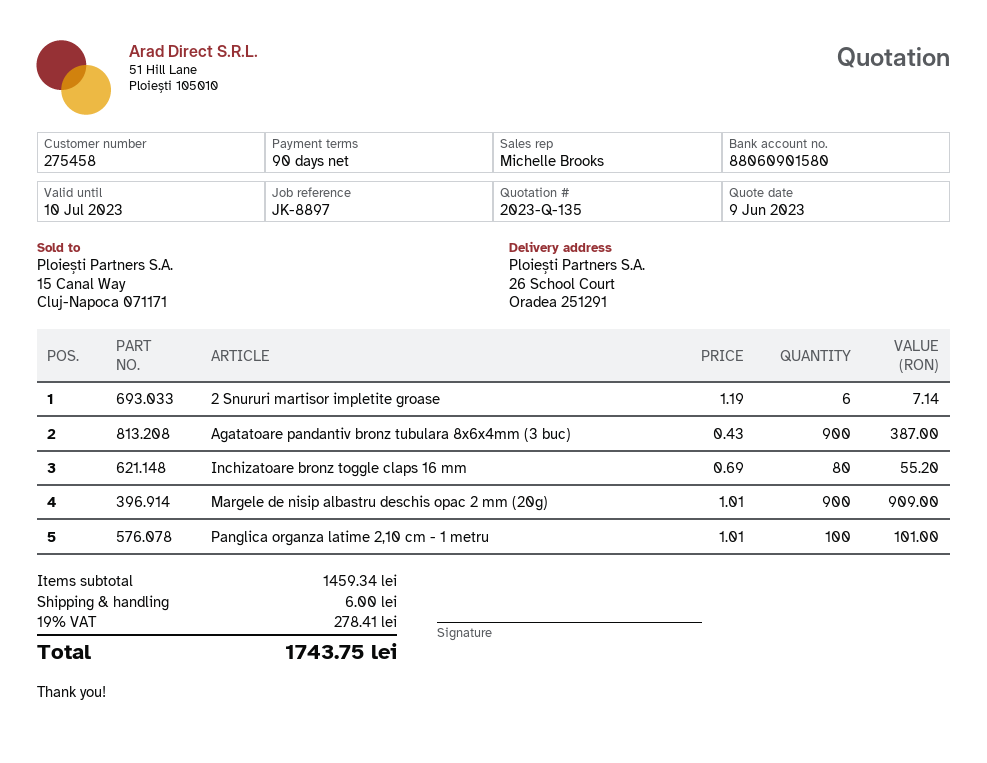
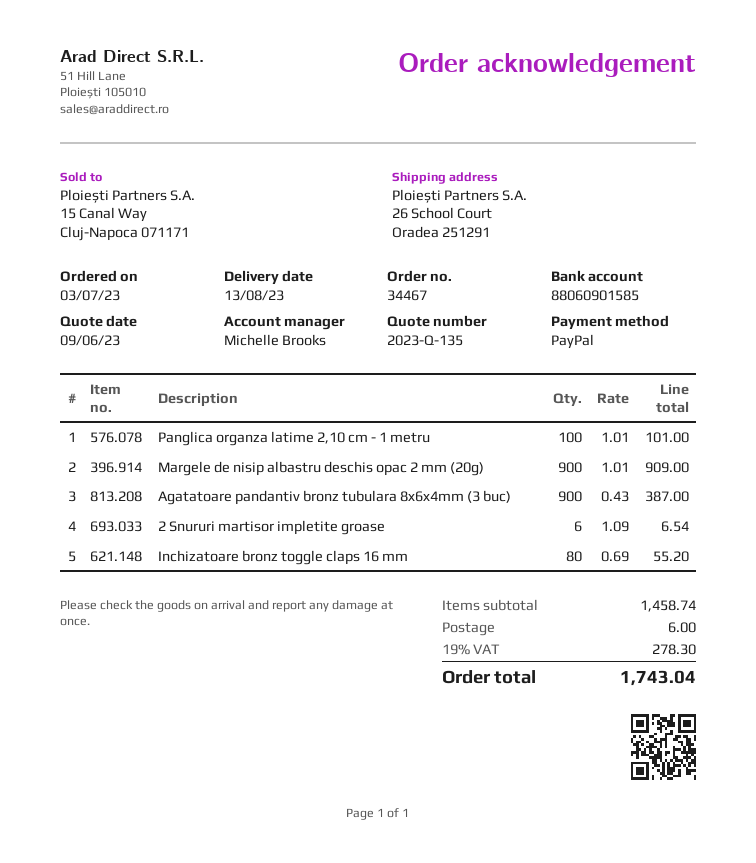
bank account: 88060901580 -> 88060901585
2 Snururi martisor impletite groase: 6 x 1.19 = 7.14 -> 6 x 1.09 = 6.54
subtotal: 1459.34 -> 1458.74
tax: 19% = 278.41 -> 19% = 278.30
total: 1743.75 -> 1743.04

